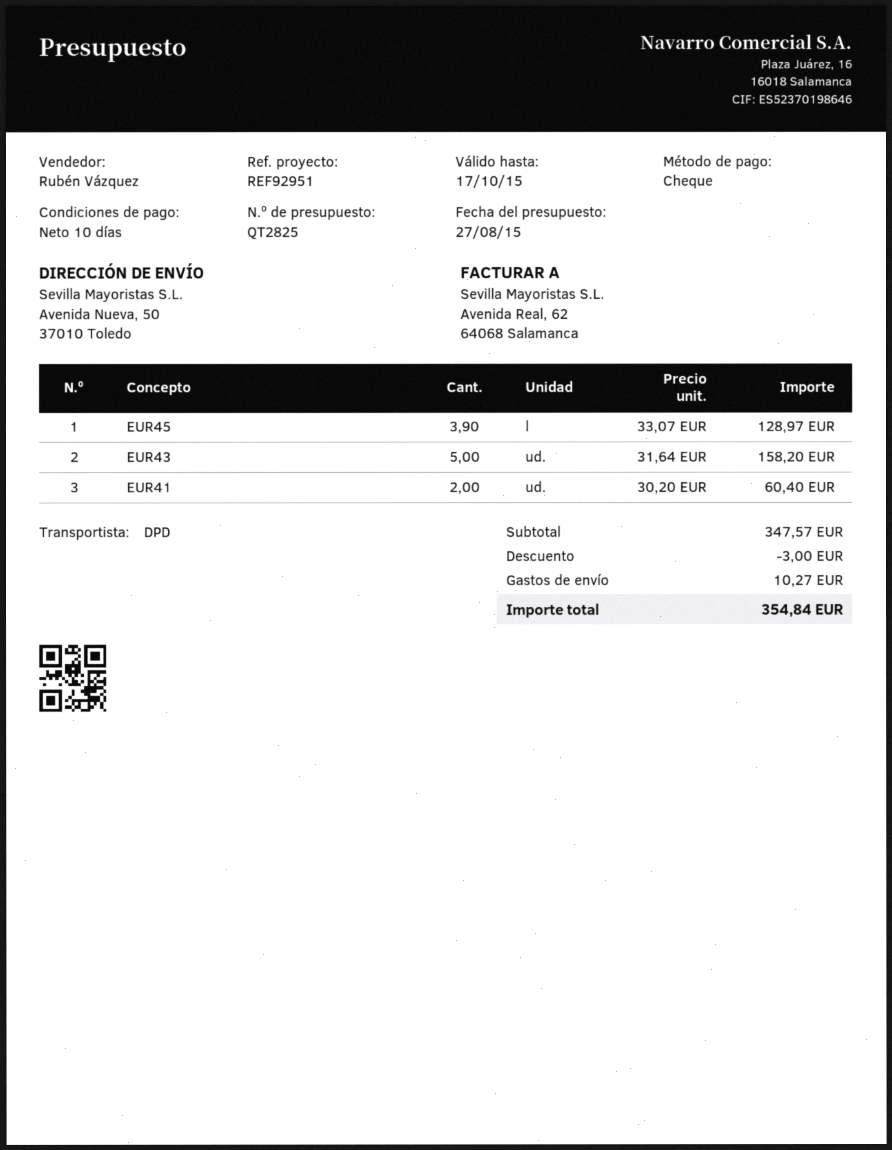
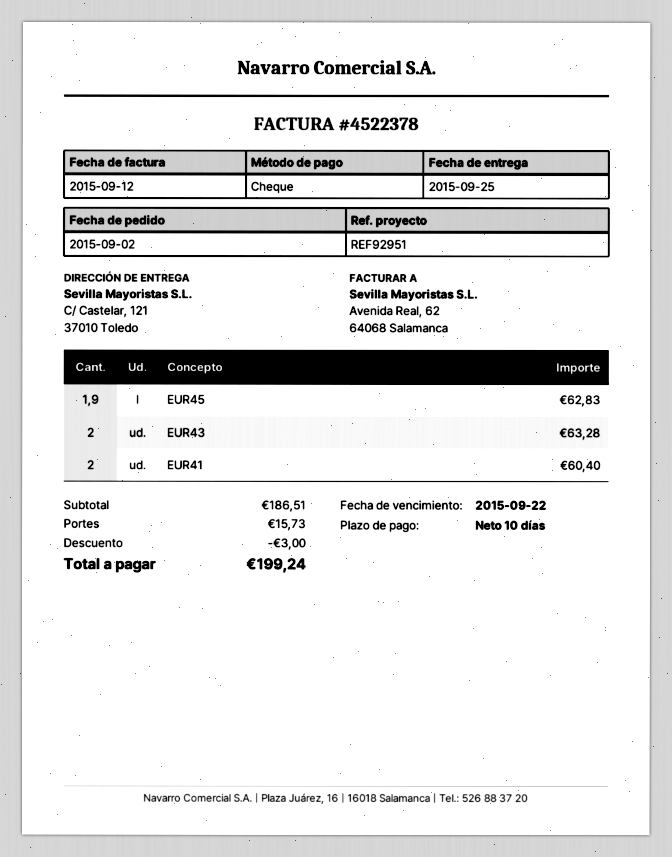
ship to: Avenida Nueva, 50, 37010 Toledo -> C/ Castelar, 121, 37010 Toledo
EUR45: 3.9 for 128.97 -> 1.9 for 62.83
EUR43: 5 for 158.20 -> 2 for 63.28
subtotal: 347.57 -> 186.51
shipping: 10.27 -> 15.73
total: 354.84 -> 199.24

